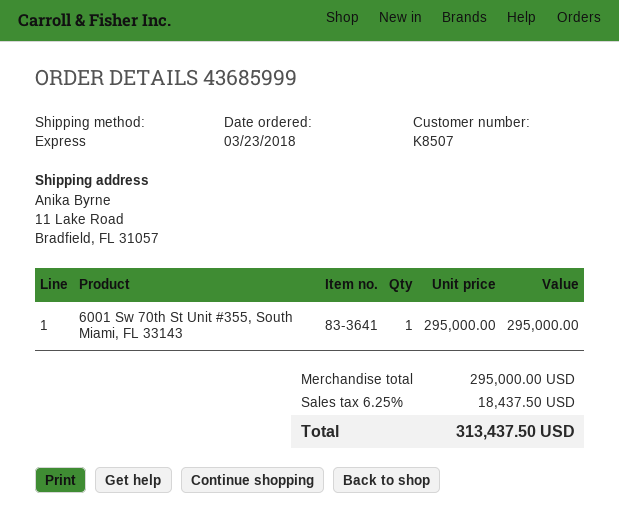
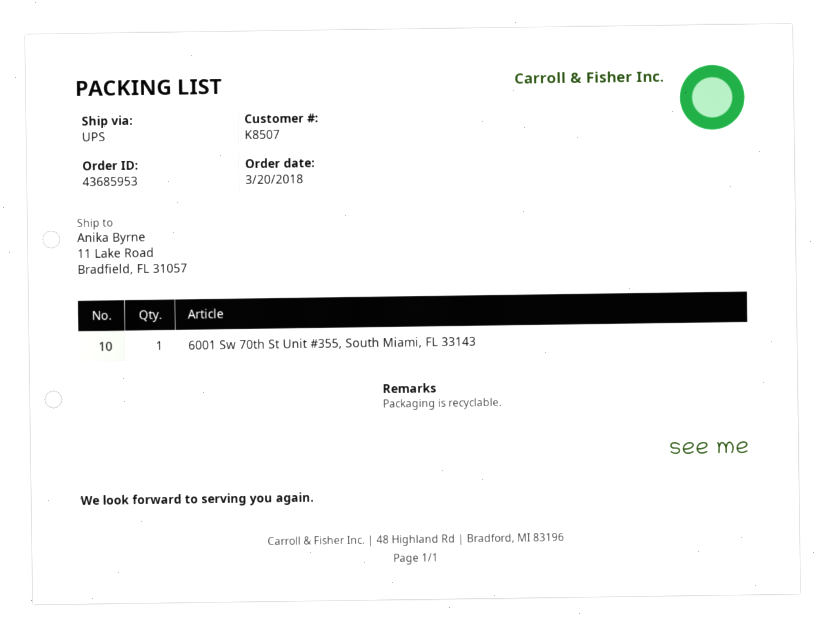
order number: 43685999 -> 43685953
order date: 2018-03-23 -> 2018-03-20
shipping method: express -> UPS

